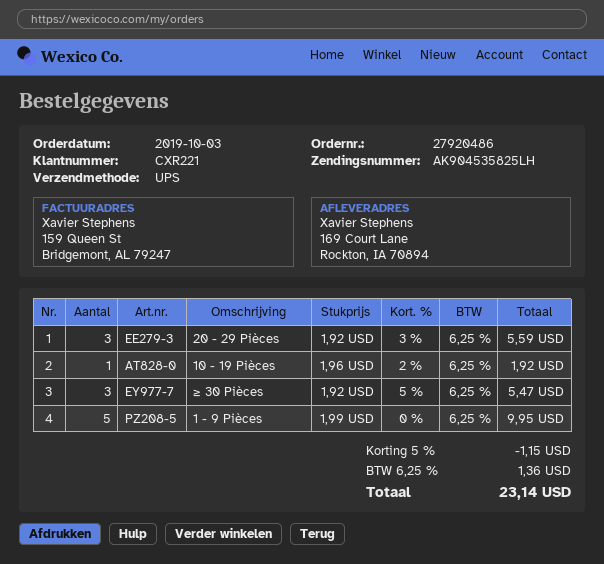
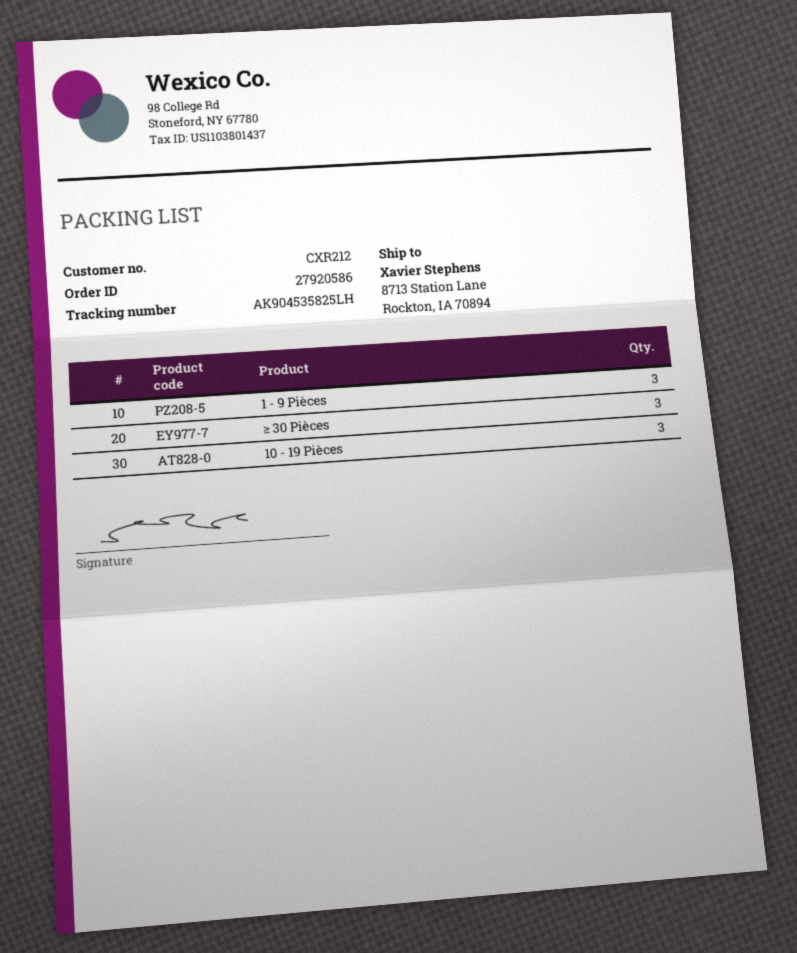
order number: 27920486 -> 27920586
customer number: CXR221 -> CXR212
ship to: 169 Court Lane, Rockton, IA 70894 -> 8713 Station Lane, Rockton, IA 70894
20 - 29 Pièces: 3 -> none
10 - 19 Pièces: 1 -> 3
1 - 9 Pièces: 5 -> 3

